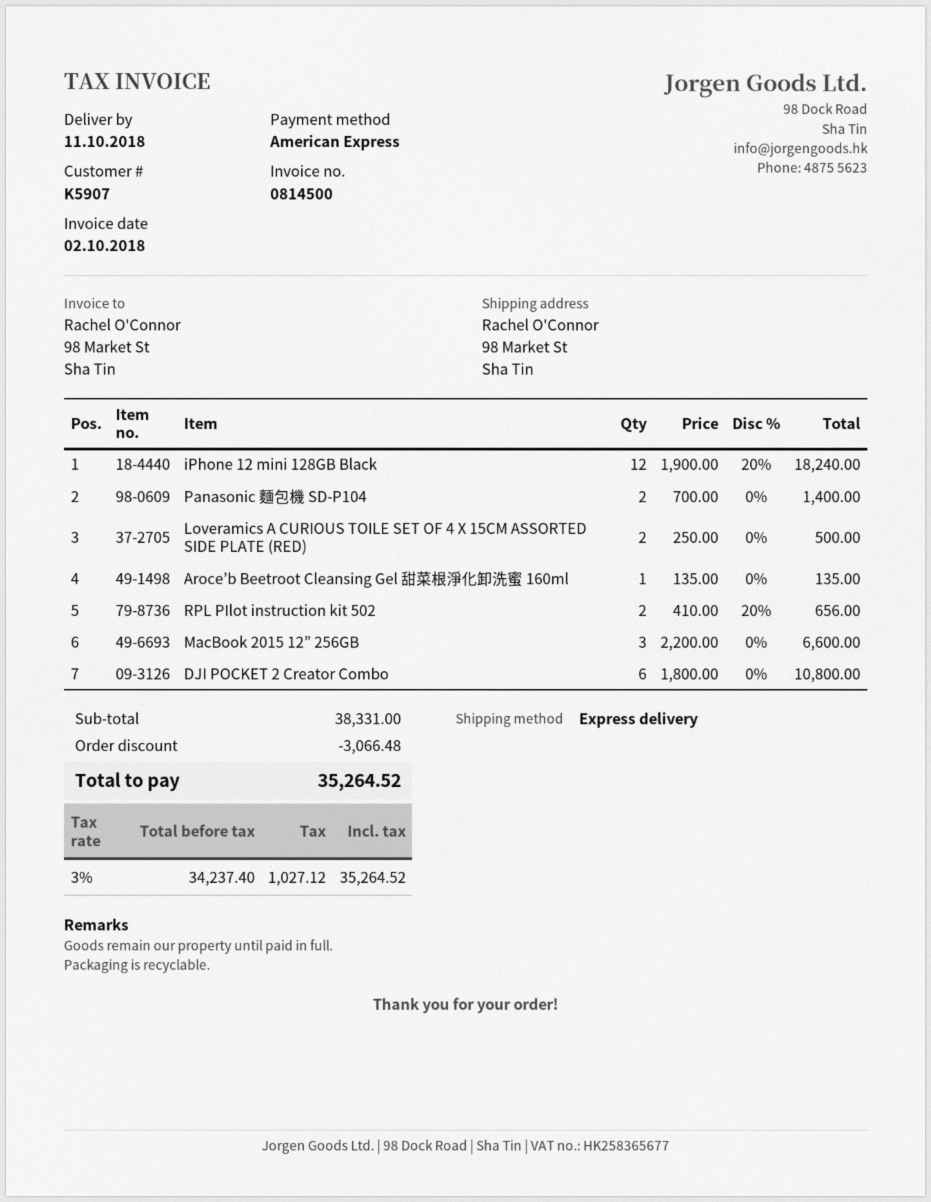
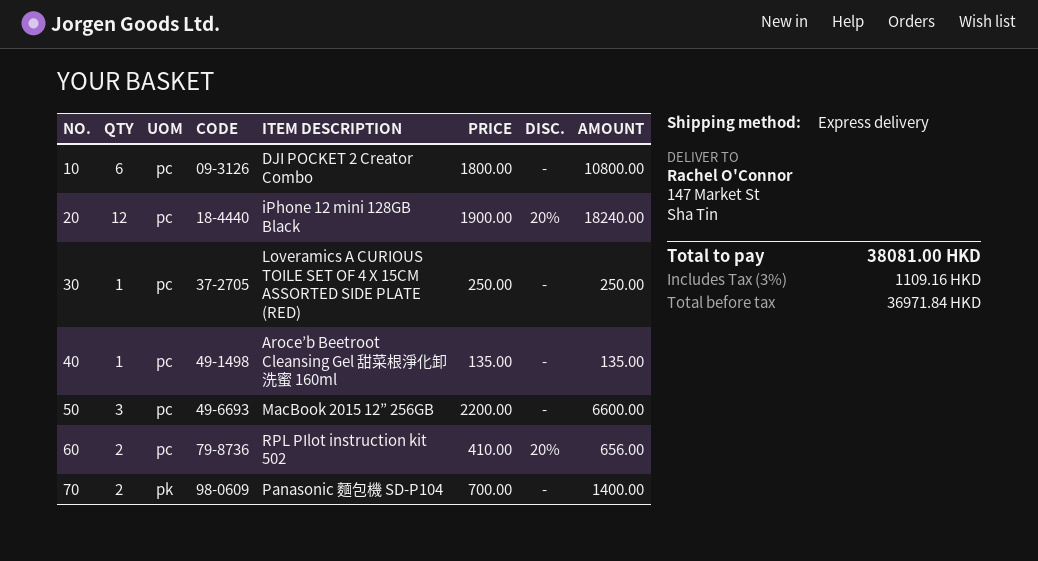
ship to: 98 Market St, Sha Tin -> 147 Market St, Sha Tin
Loveramics A CURIOUS TOILE SET OF 4 X 15CM ASSORTED SIDE PLATE (RED): 2 x 250.00 = 500.00 -> 1 x 250.00 = 250.00
discount: 3066.48 -> none
net: 34237.40 -> 36971.84
tax: 3% = 1027.12 -> 3% = 1109.16
total: 35264.52 -> 38081.00

